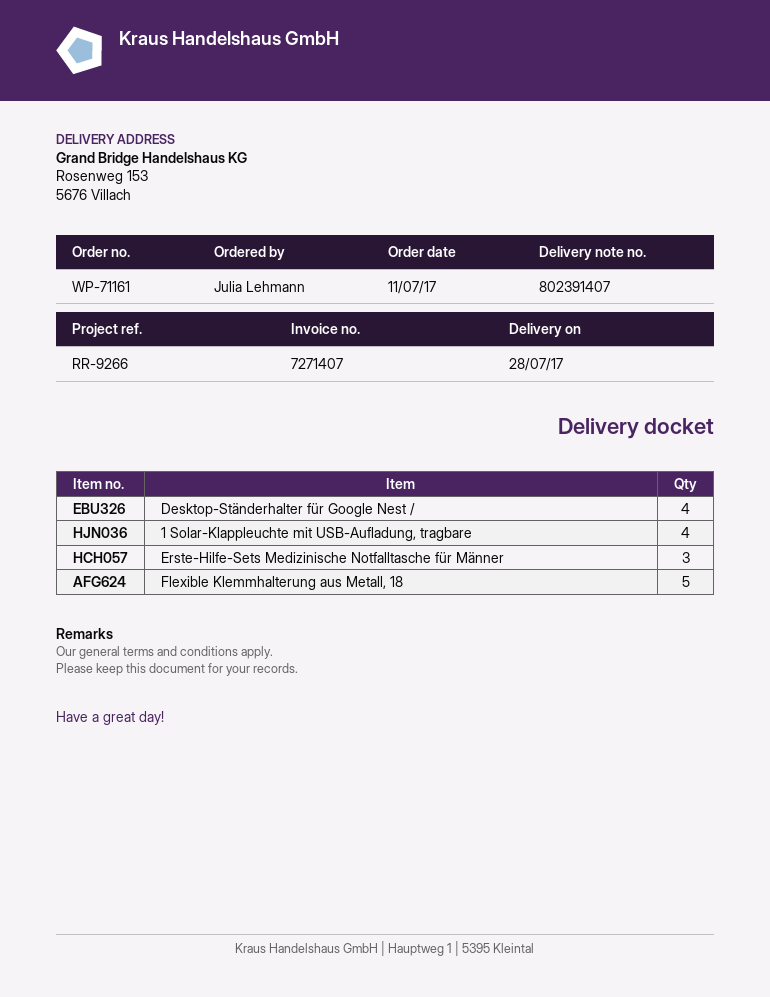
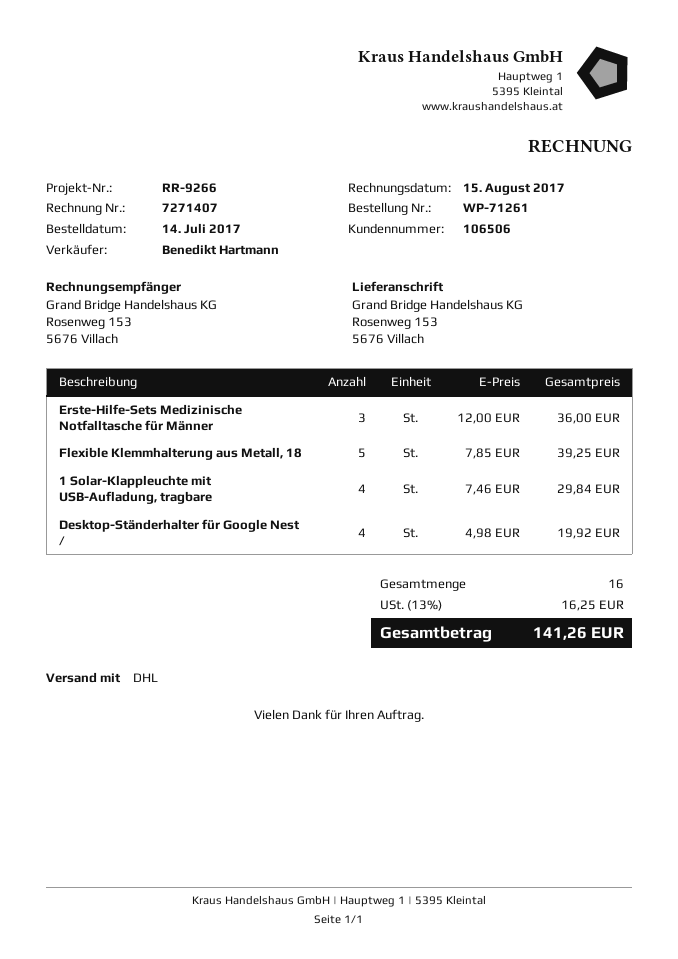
order number: WP-71161 -> WP-71261
order date: 2017-07-11 -> 2017-07-14

